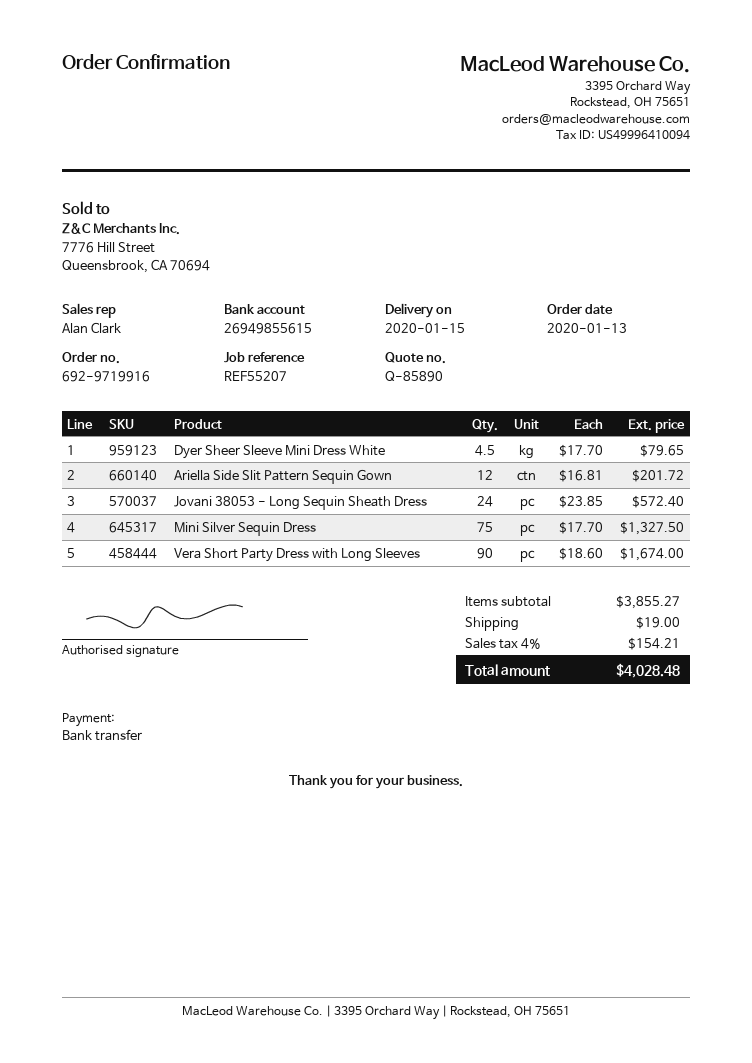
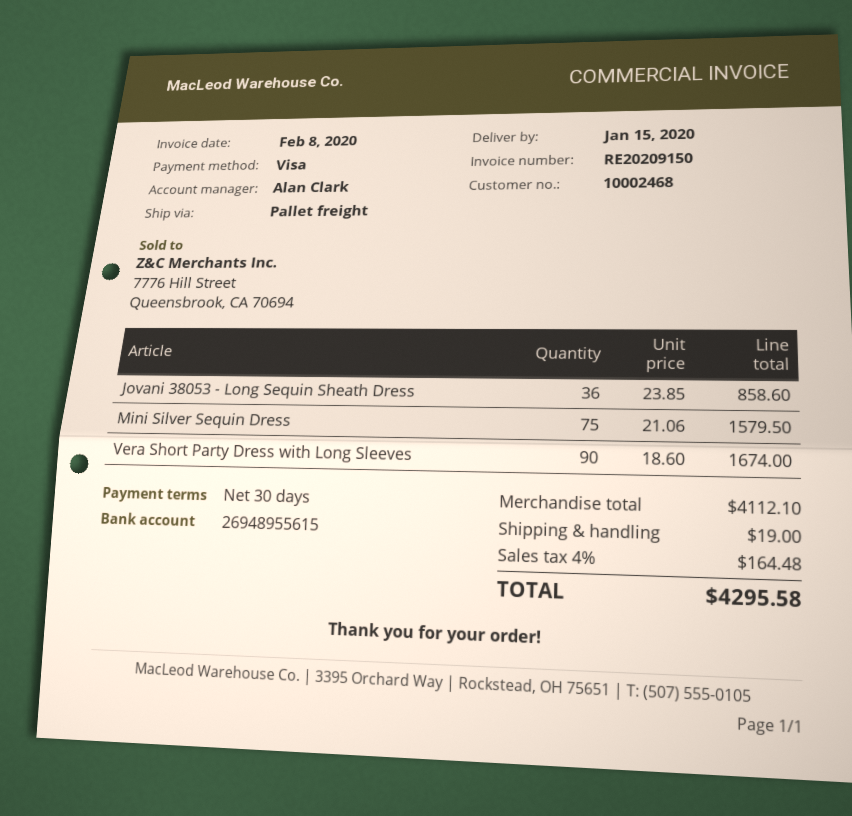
payment method: bank transfer -> Visa
bank account: 26949855615 -> 26948955615
Dyer Sheer Sleeve Mini Dress White: 4.5 x 17.70 = 79.65 -> none
Ariella Side Slit Pattern Sequin Gown: 12 x 16.81 = 201.72 -> none
Jovani 38053 - Long Sequin Sheath Dress: 24 x 23.85 = 572.40 -> 36 x 23.85 = 858.60
Mini Silver Sequin Dress: 75 x 17.70 = 1327.50 -> 75 x 21.06 = 1579.50
subtotal: 3855.27 -> 4112.10
tax: 4% = 154.21 -> 4% = 164.48
total: 4028.48 -> 4295.58

